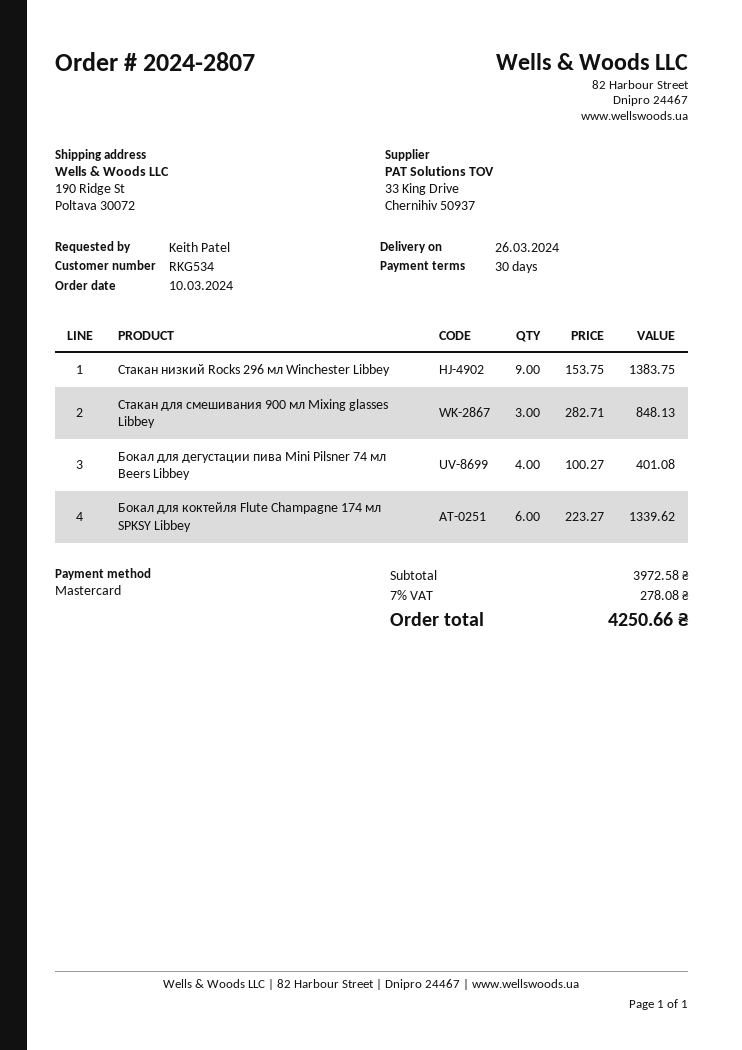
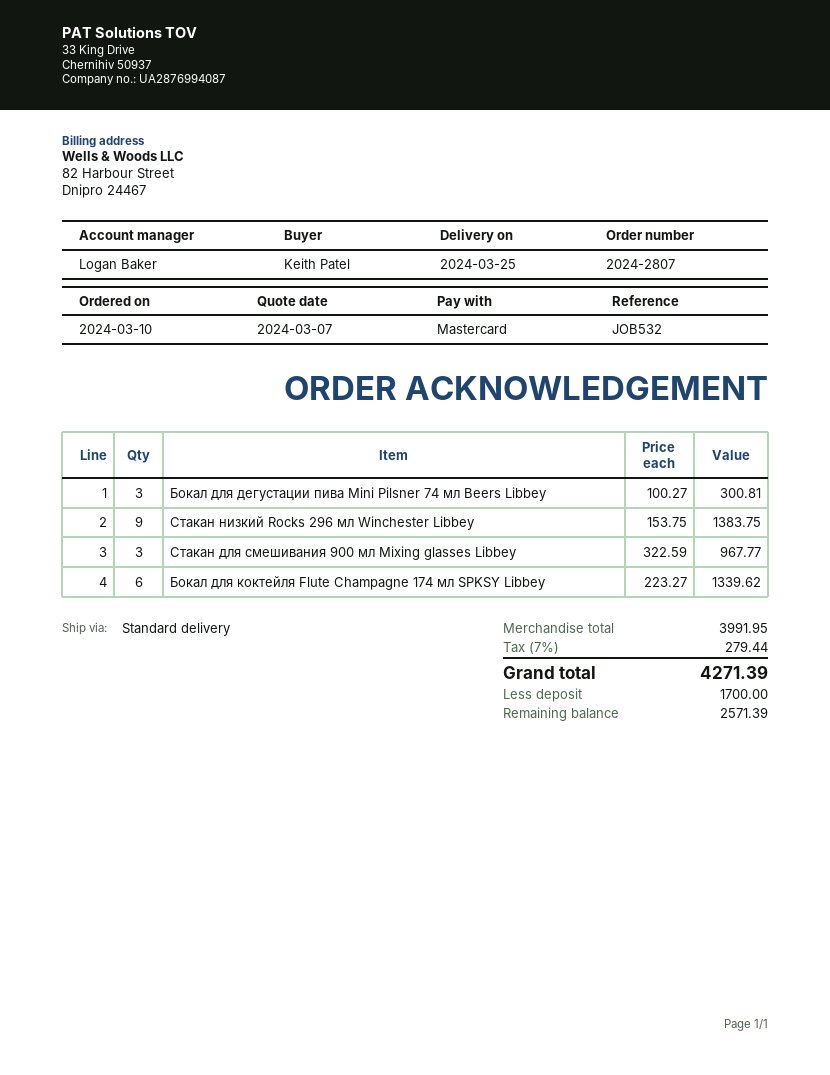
delivery date: 2024-03-26 -> 2024-03-25
Стакан для смешивания 900 мл Mixing glasses Libbey: 3 x 282.71 = 848.13 -> 3 x 322.59 = 967.77
Бокал для дегустации пива Mini Pilsner 74 мл Beers Libbey: 4 x 100.27 = 401.08 -> 3 x 100.27 = 300.81
subtotal: 3972.58 -> 3991.95
tax: 7% = 278.08 -> 7% = 279.44
total: 4250.66 -> 4271.39

